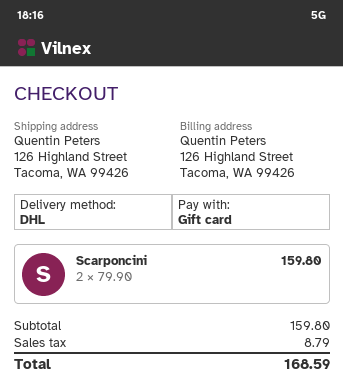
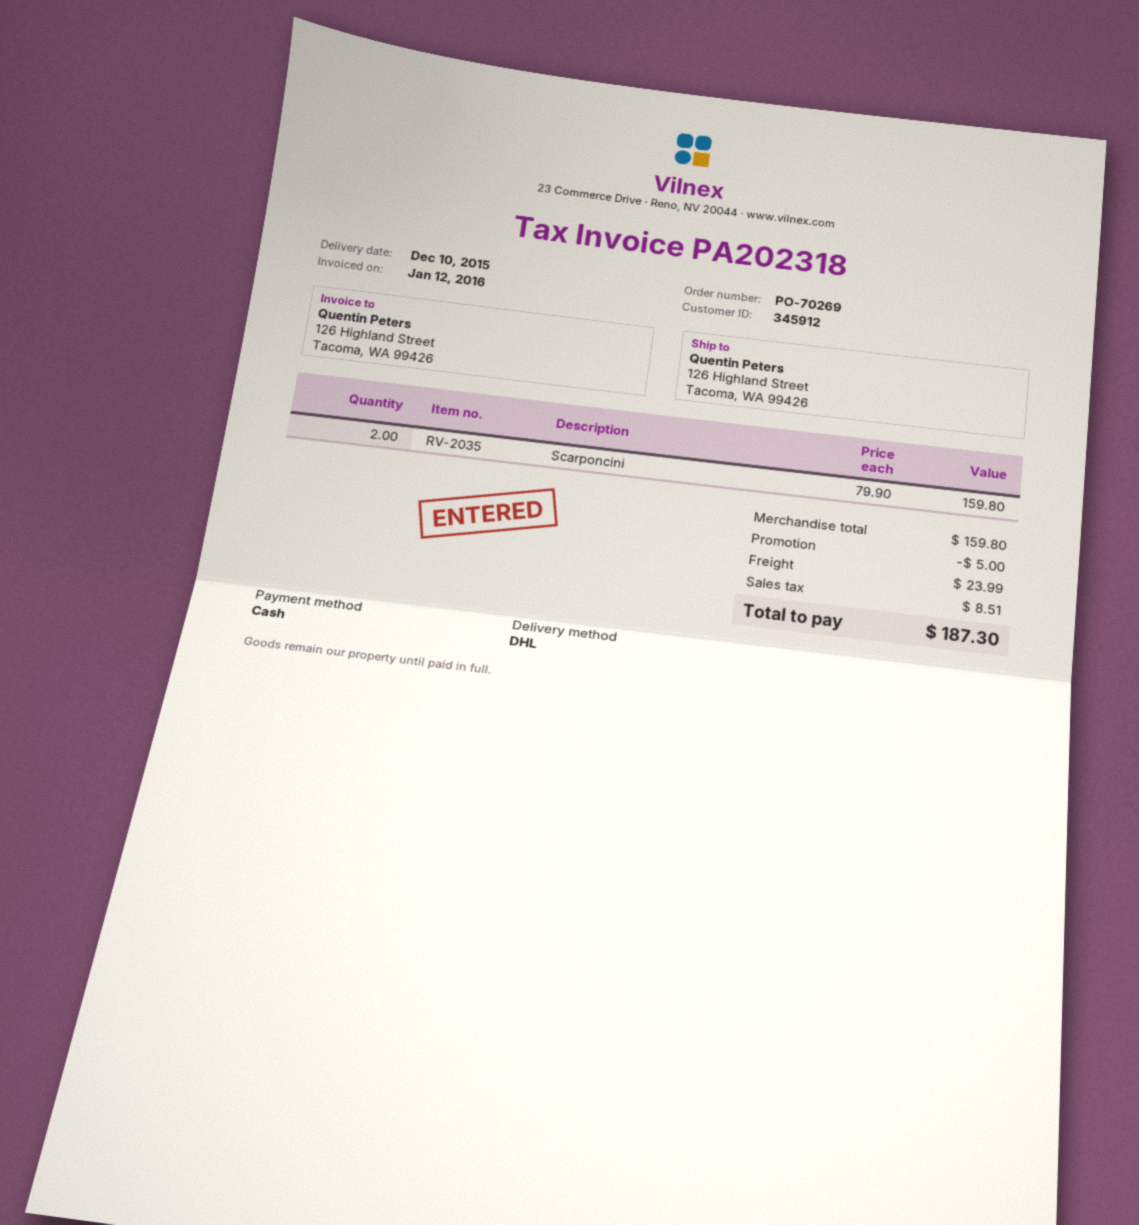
payment method: gift card -> cash
discount: none -> 5.00
shipping: none -> 23.99
tax: 8.79 -> 8.51
total: 168.59 -> 187.30

